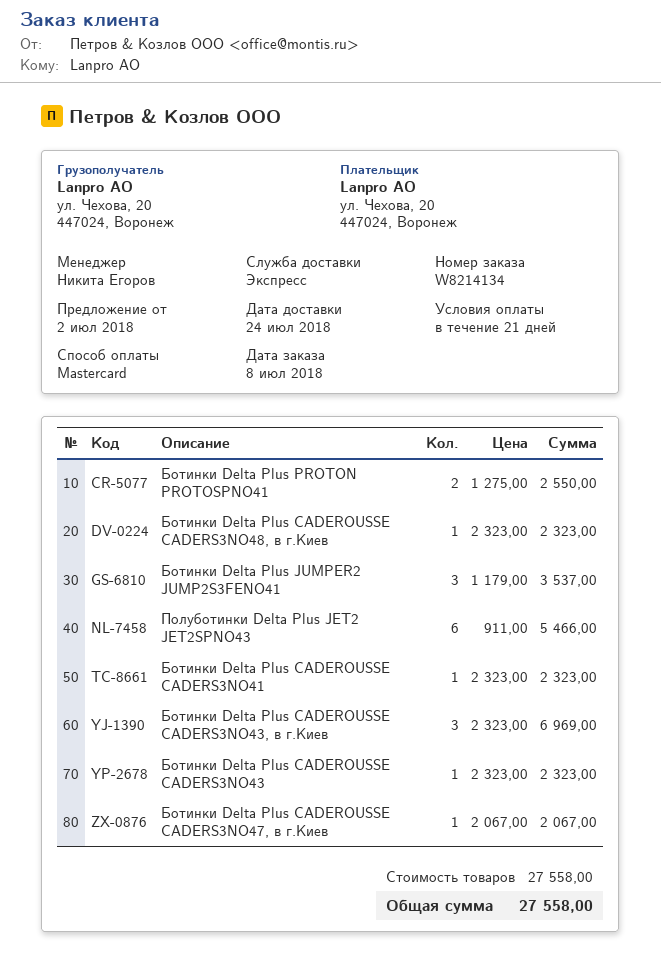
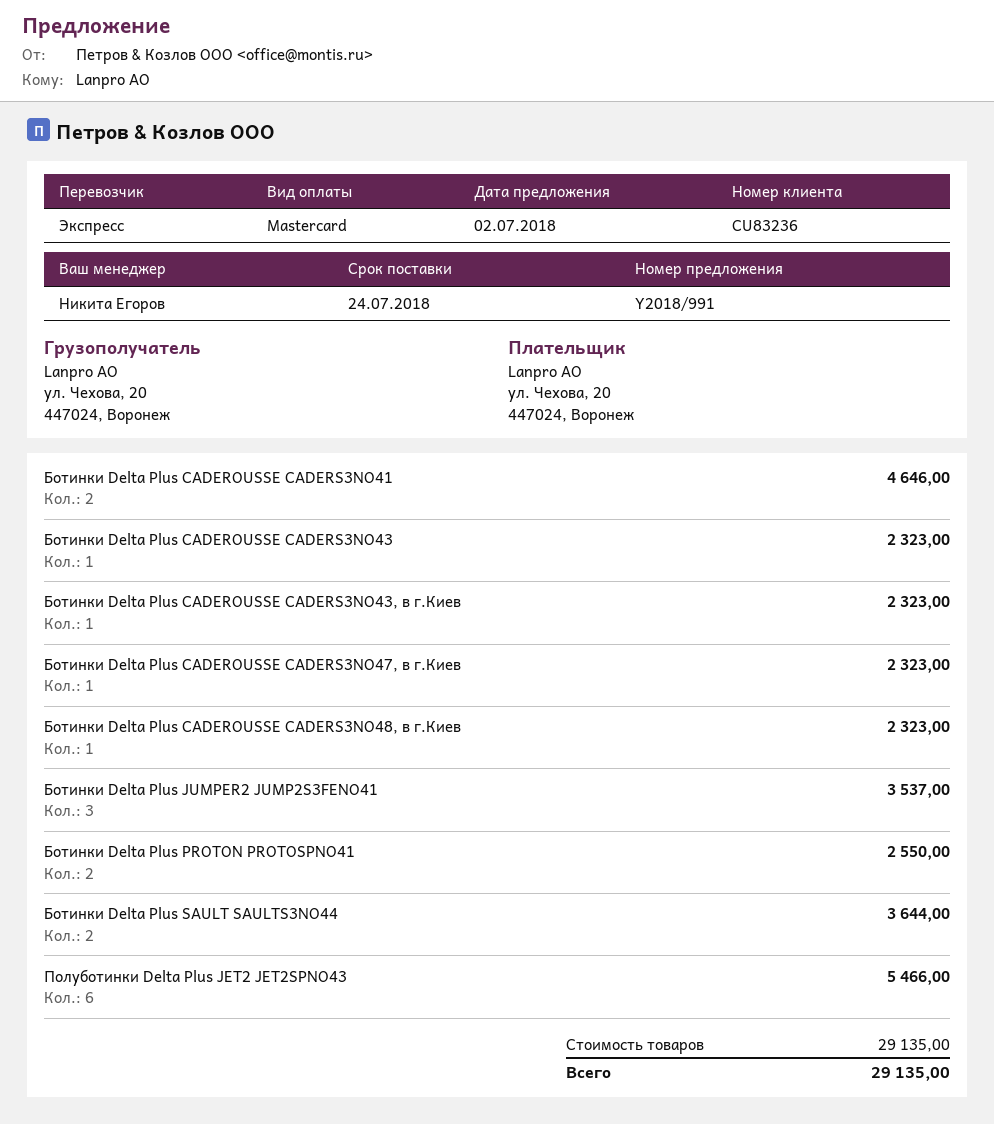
Ботинки Delta Plus CADEROUSSE CADERS3NO41: 1 for 2323.00 -> 2 for 4646.00
Ботинки Delta Plus CADEROUSSE CADERS3NO43, в г.Киев: 3 for 6969.00 -> 1 for 2323.00
Ботинки Delta Plus CADEROUSSE CADERS3NO47, в г.Киев: 1 for 2067.00 -> 1 for 2323.00
Ботинки Delta Plus SAULT SAULTS3NO44: none -> 2 for 3644.00
subtotal: 27558.00 -> 29135.00
total: 27558.00 -> 29135.00

